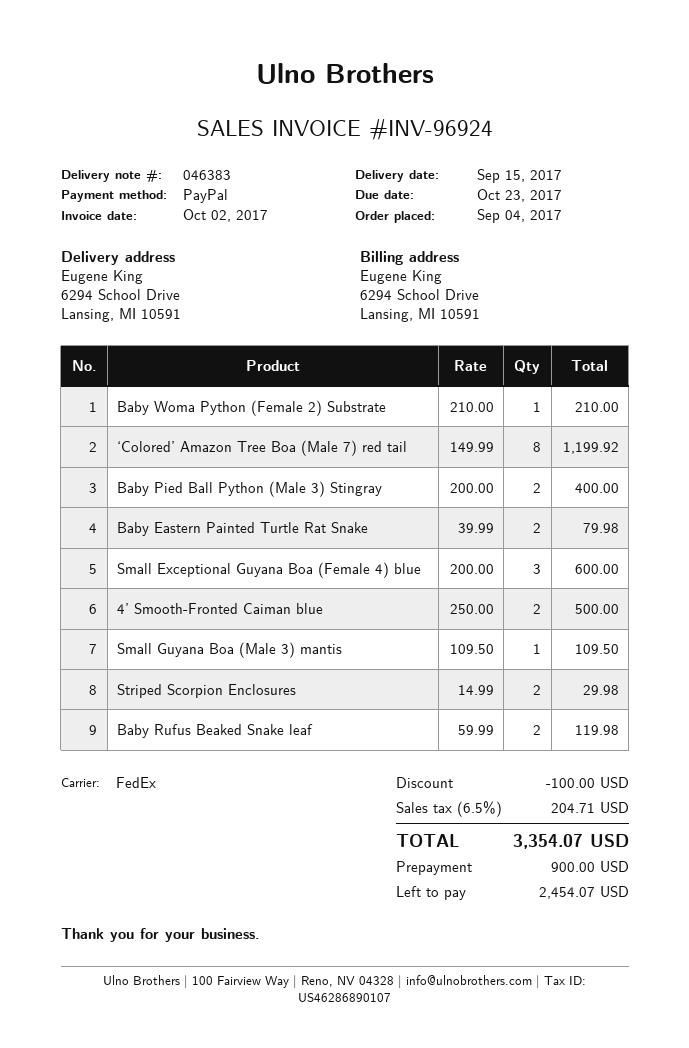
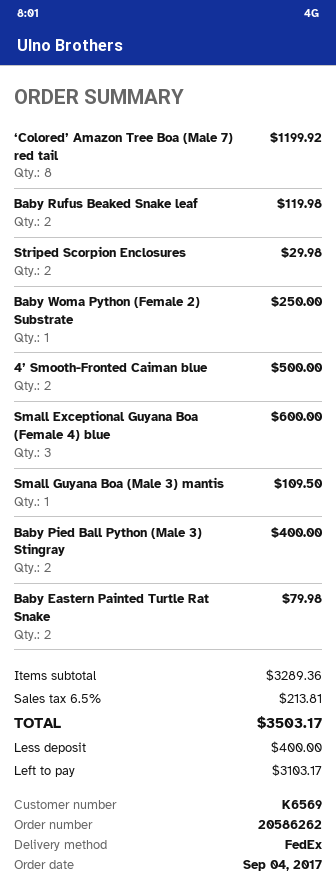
Baby Woma Python (Female 2) Substrate: 1 for 210.00 -> 1 for 250.00
discount: 100.00 -> none
tax: 6.5% = 204.71 -> 6.5% = 213.81
total: 3354.07 -> 3503.17
deposit: 900.00 -> 400.00
balance: 2454.07 -> 3103.17

